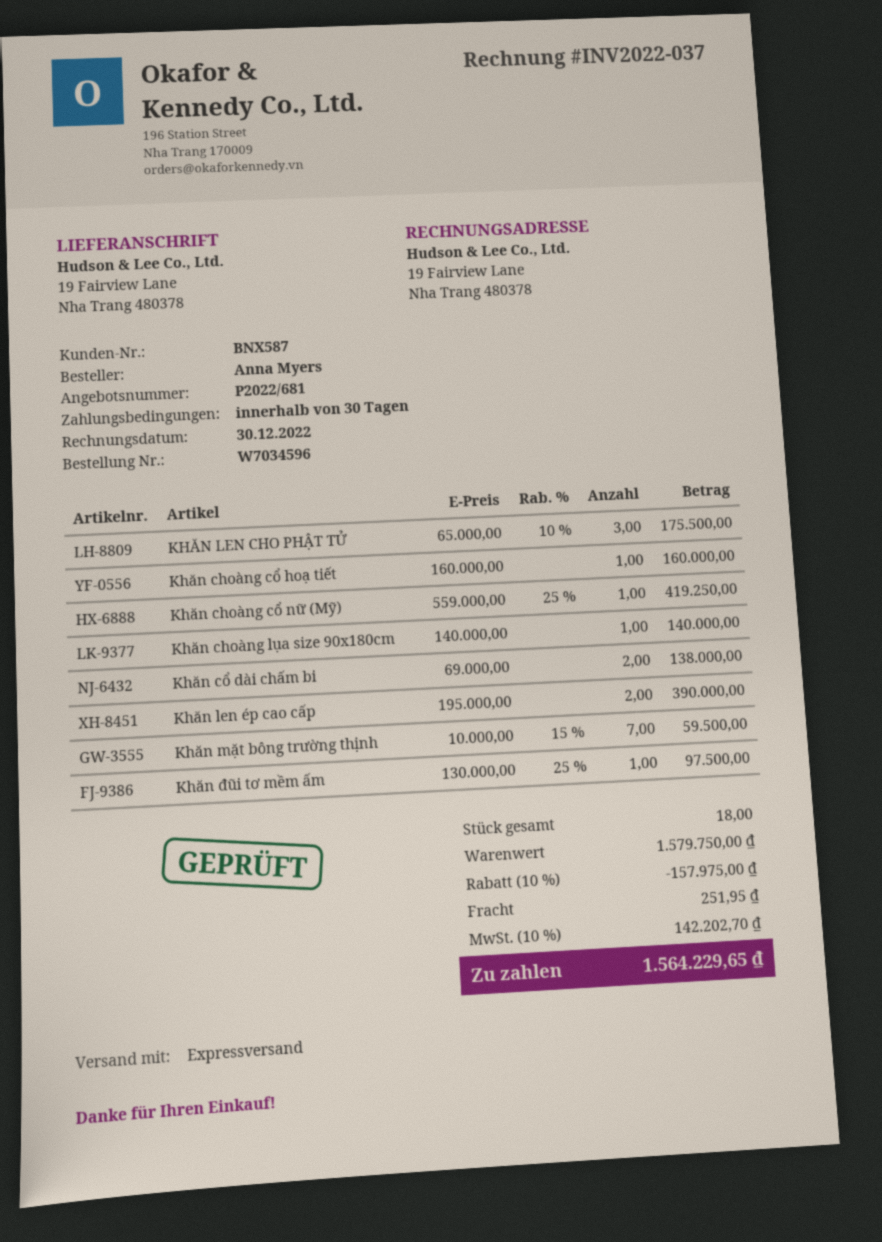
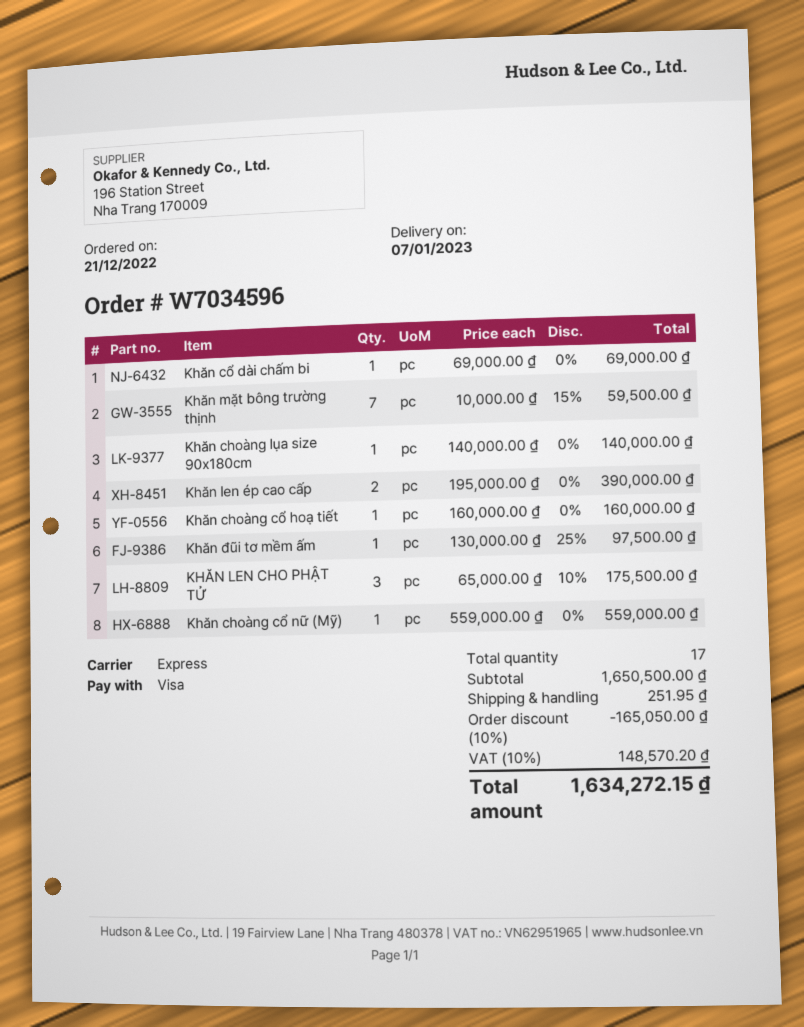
Khăn choàng cổ nữ (Mỹ): 1 x 559000.00 - 25% = 419250.00 -> 1 x 559000.00 = 559000.00
Khăn cổ dài chấm bi: 2 x 69000.00 = 138000.00 -> 1 x 69000.00 = 69000.00
total quantity: 18 -> 17
subtotal: 1579750.00 -> 1650500.00
discount: 10% = 157975.00 -> 10% = 165050.00
tax: 10% = 142202.70 -> 10% = 148570.20
total: 1564229.65 -> 1634272.15

